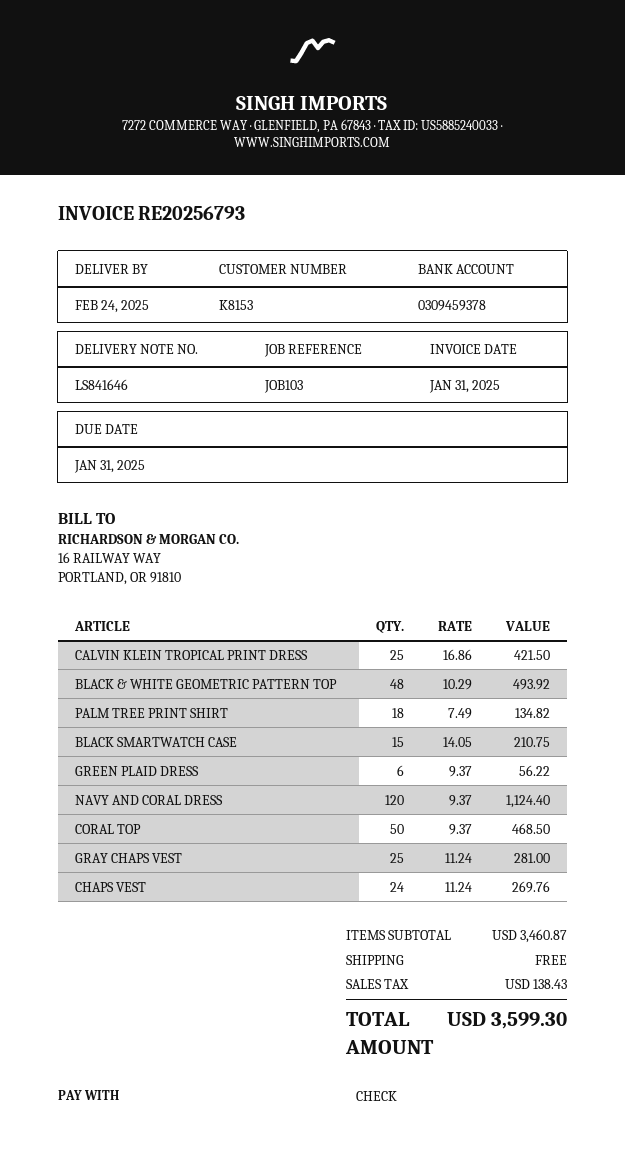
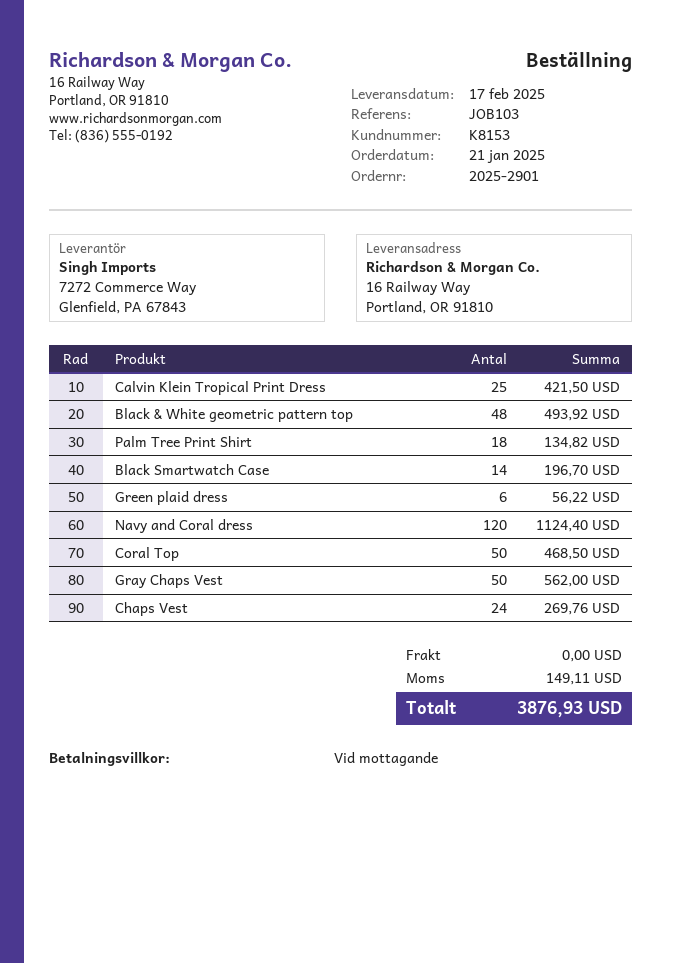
delivery date: 2025-02-24 -> 2025-02-17
BLACK SMARTWATCH CASE: 15 for 210.75 -> 14 for 196.70
GRAY CHAPS VEST: 25 for 281.00 -> 50 for 562.00
tax: 138.43 -> 149.11
total: 3599.30 -> 3876.93

